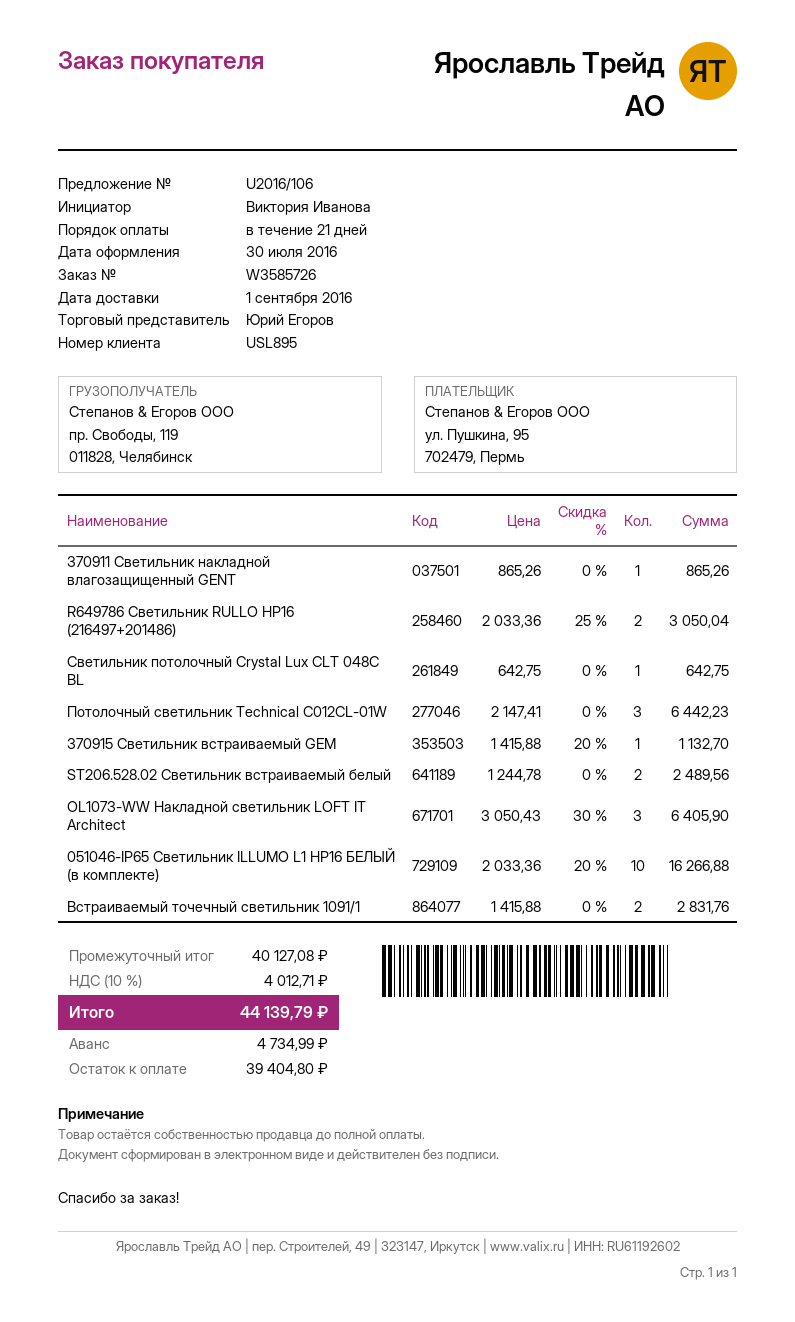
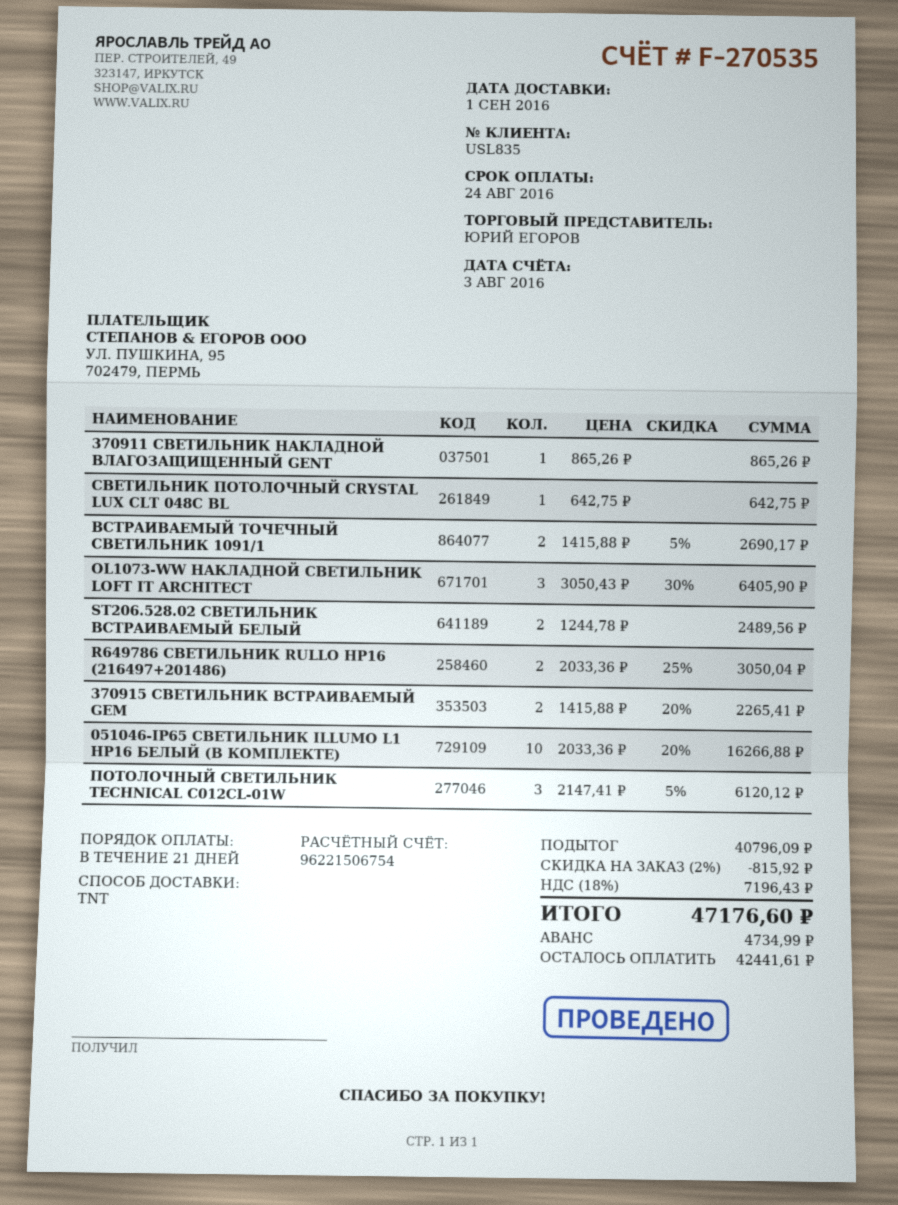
customer number: USL895 -> USL835
Потолочный светильник Technical C012CL-01W: 3 x 2147.41 = 6442.23 -> 3 x 2147.41 - 5% = 6120.12
370915 Светильник встраиваемый GEM: 1 x 1415.88 - 20% = 1132.70 -> 2 x 1415.88 - 20% = 2265.41
Встраиваемый точечный светильник 1091/1: 2 x 1415.88 = 2831.76 -> 2 x 1415.88 - 5% = 2690.17
subtotal: 40127.08 -> 40796.09
discount: none -> 2% = 815.92
tax: 10% = 4012.71 -> 18% = 7196.43
total: 44139.79 -> 47176.60
balance: 39404.80 -> 42441.61

